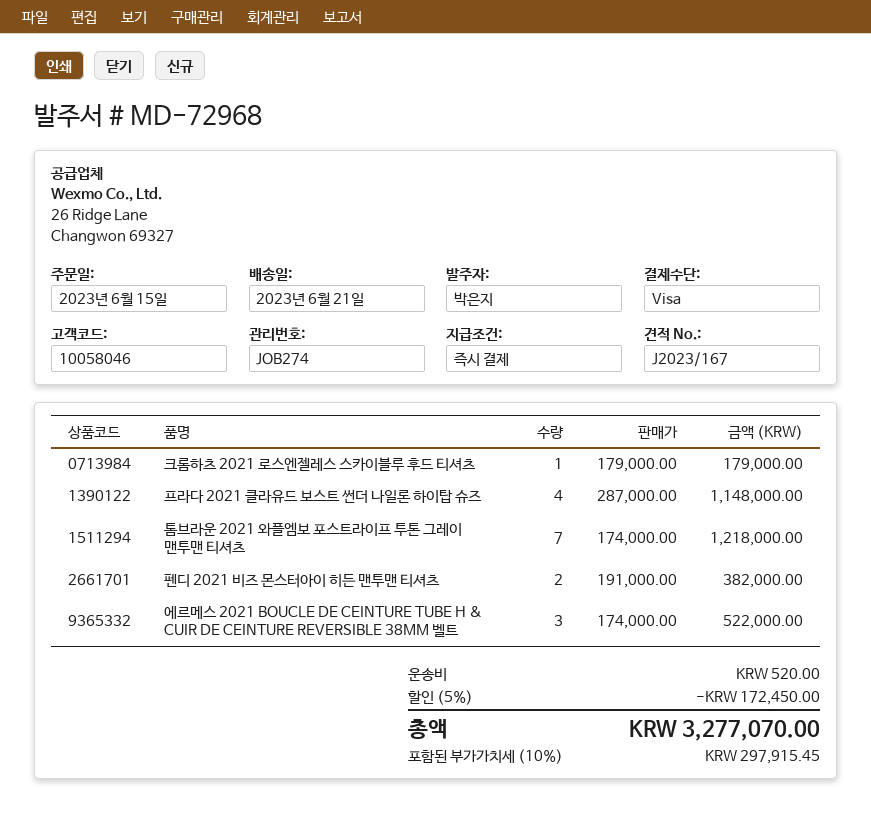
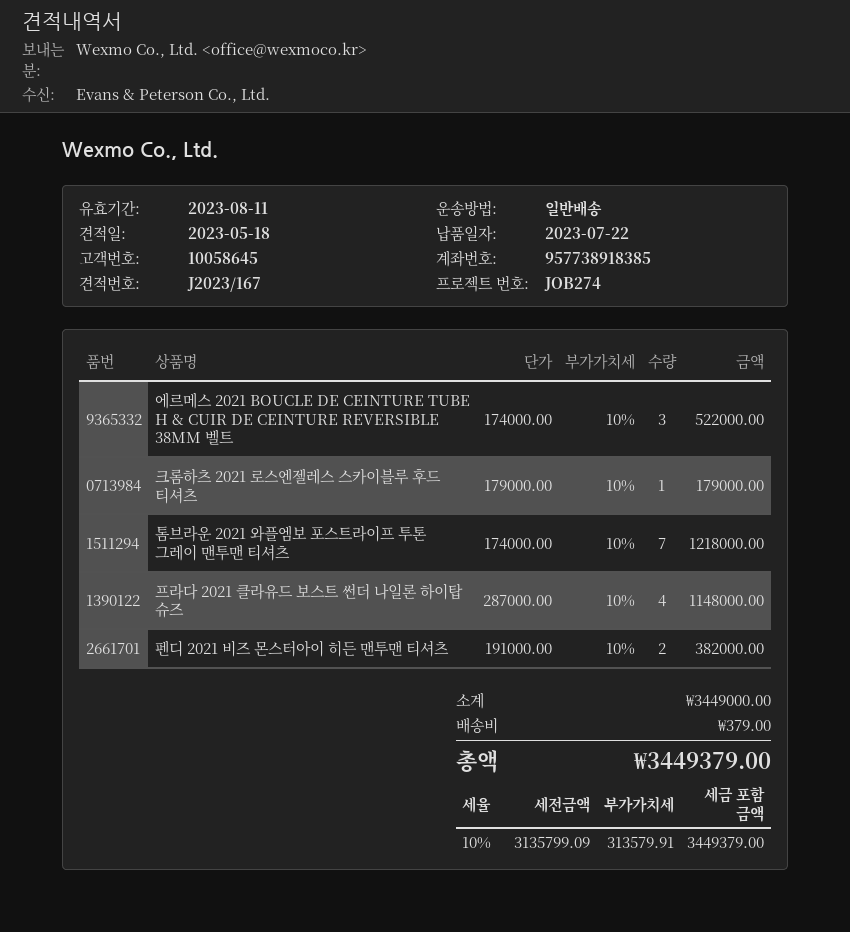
delivery date: 2023-06-21 -> 2023-07-22
customer number: 10058046 -> 10058645
discount: 5% = 172450.00 -> none
shipping: 520.00 -> 379.00
tax: 10% = 297915.45 -> 10% = 313579.91
total: 3277070.00 -> 3449379.00

